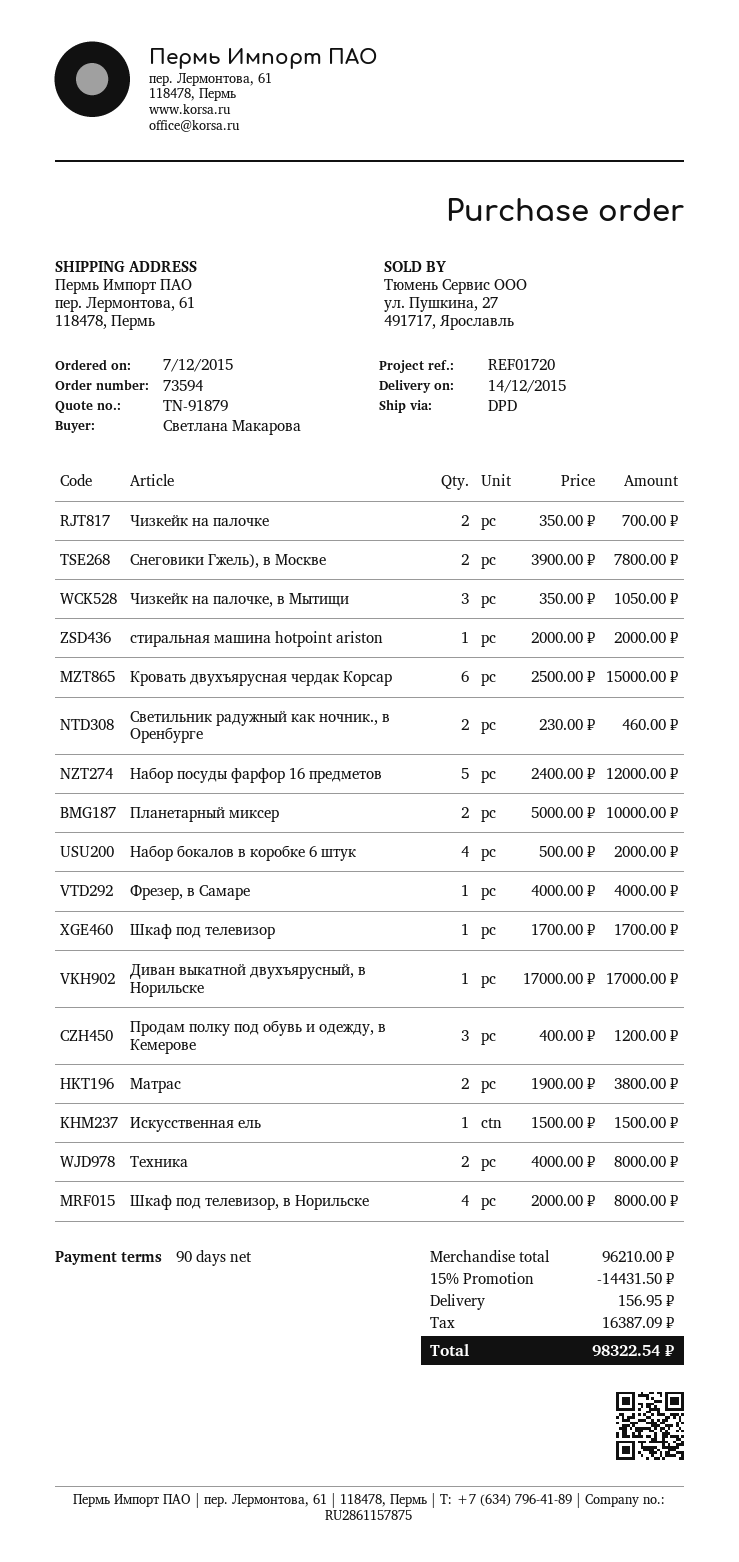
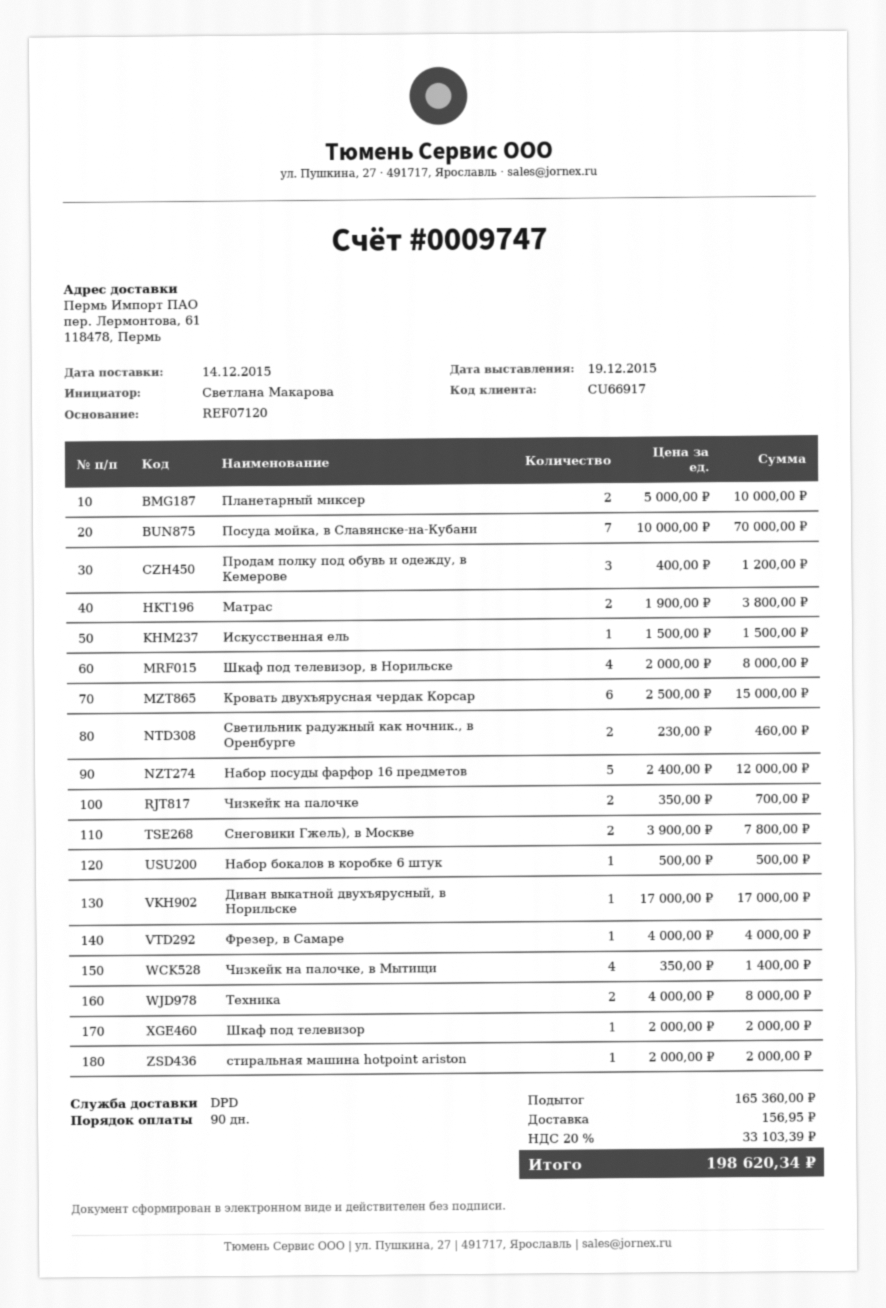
reference: REF01720 -> REF07120
Чизкейк на палочке, в Мытищи: 3 x 350.00 = 1050.00 -> 4 x 350.00 = 1400.00
Набор бокалов в коробке 6 штук: 4 x 500.00 = 2000.00 -> 1 x 500.00 = 500.00
Шкаф под телевизор: 1 x 1700.00 = 1700.00 -> 1 x 2000.00 = 2000.00
Посуда мойка, в Славянске-на-Кубани: none -> 7 x 10000.00 = 70000.00
subtotal: 96210.00 -> 165360.00
discount: 15% = 14431.50 -> none
tax: 16387.09 -> 33103.39
total: 98322.54 -> 198620.34

